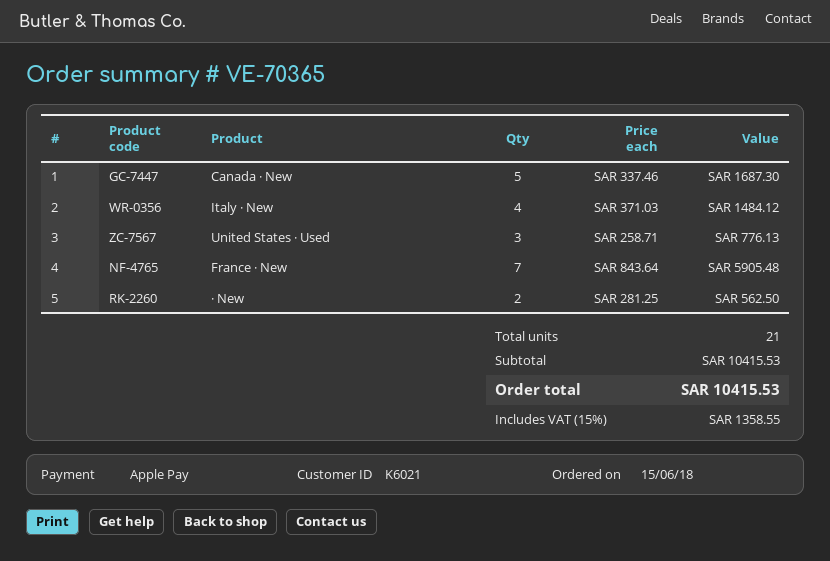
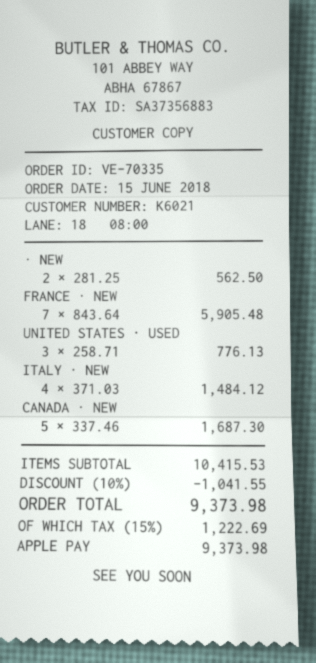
order number: VE-70365 -> VE-70335
discount: none -> 10% = 1041.55
tax: 15% = 1358.55 -> 15% = 1222.69
total: 10415.53 -> 9373.98

